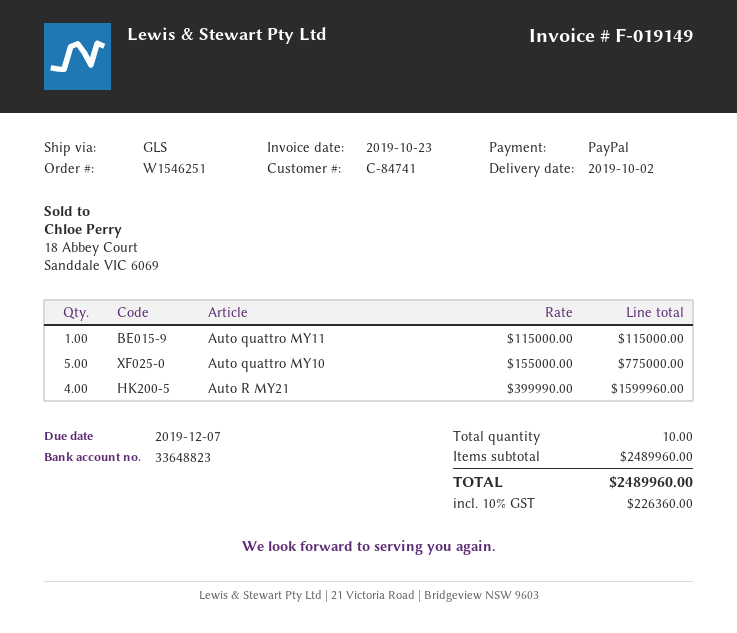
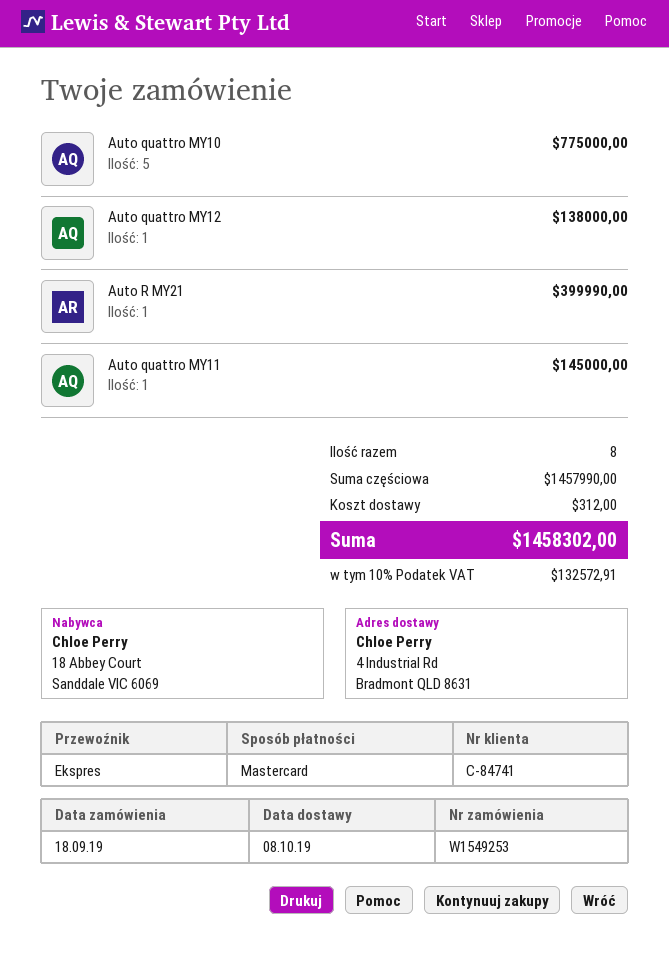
order number: W1546251 -> W1549253
delivery date: 2019-10-02 -> 2019-10-08
payment method: PayPal -> Mastercard
shipping method: GLS -> express
Auto quattro MY11: 1 for 115000.00 -> 1 for 145000.00
Auto R MY21: 4 for 1599960.00 -> 1 for 399990.00
Auto quattro MY12: none -> 1 for 138000.00
total quantity: 10 -> 8
subtotal: 2489960.00 -> 1457990.00
shipping: none -> 312.00
tax: 10% = 226360.00 -> 10% = 132572.91
total: 2489960.00 -> 1458302.00

